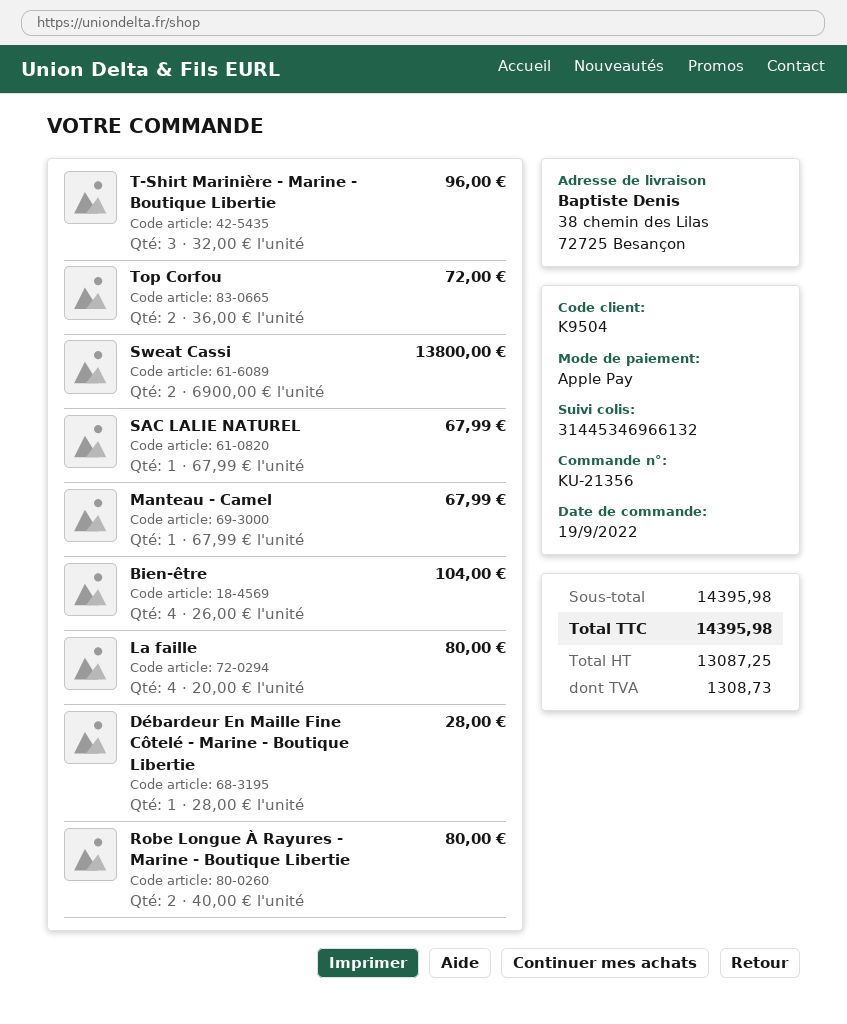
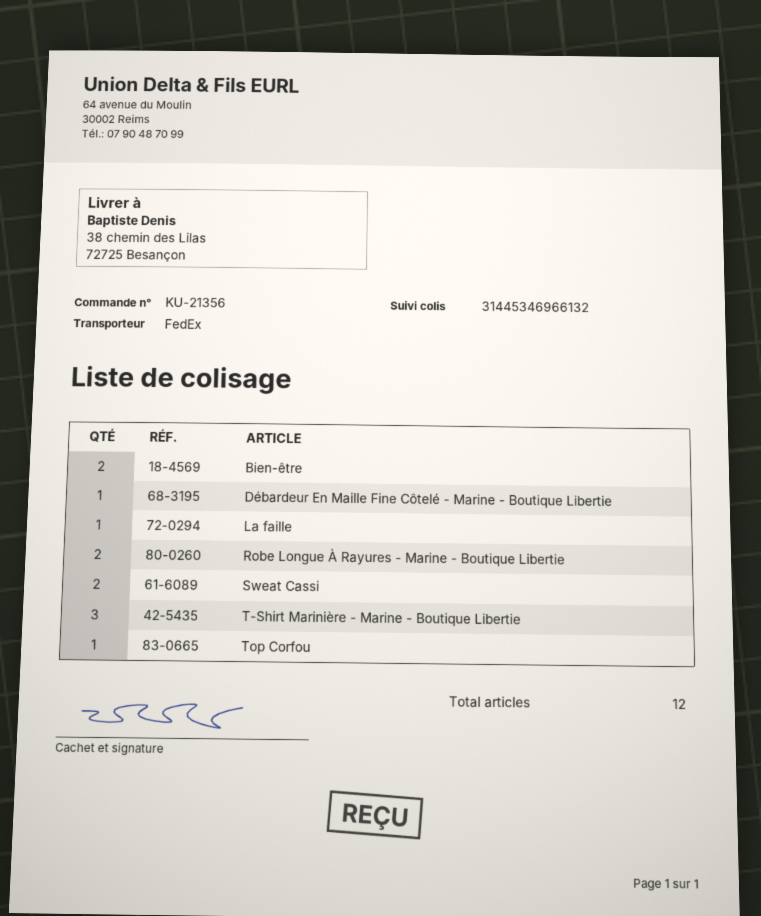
Top Corfou: 2 -> 1
SAC LALIE NATUREL: 1 -> none
Manteau - Camel: 1 -> none
Bien-être: 4 -> 2
La faille: 4 -> 1

